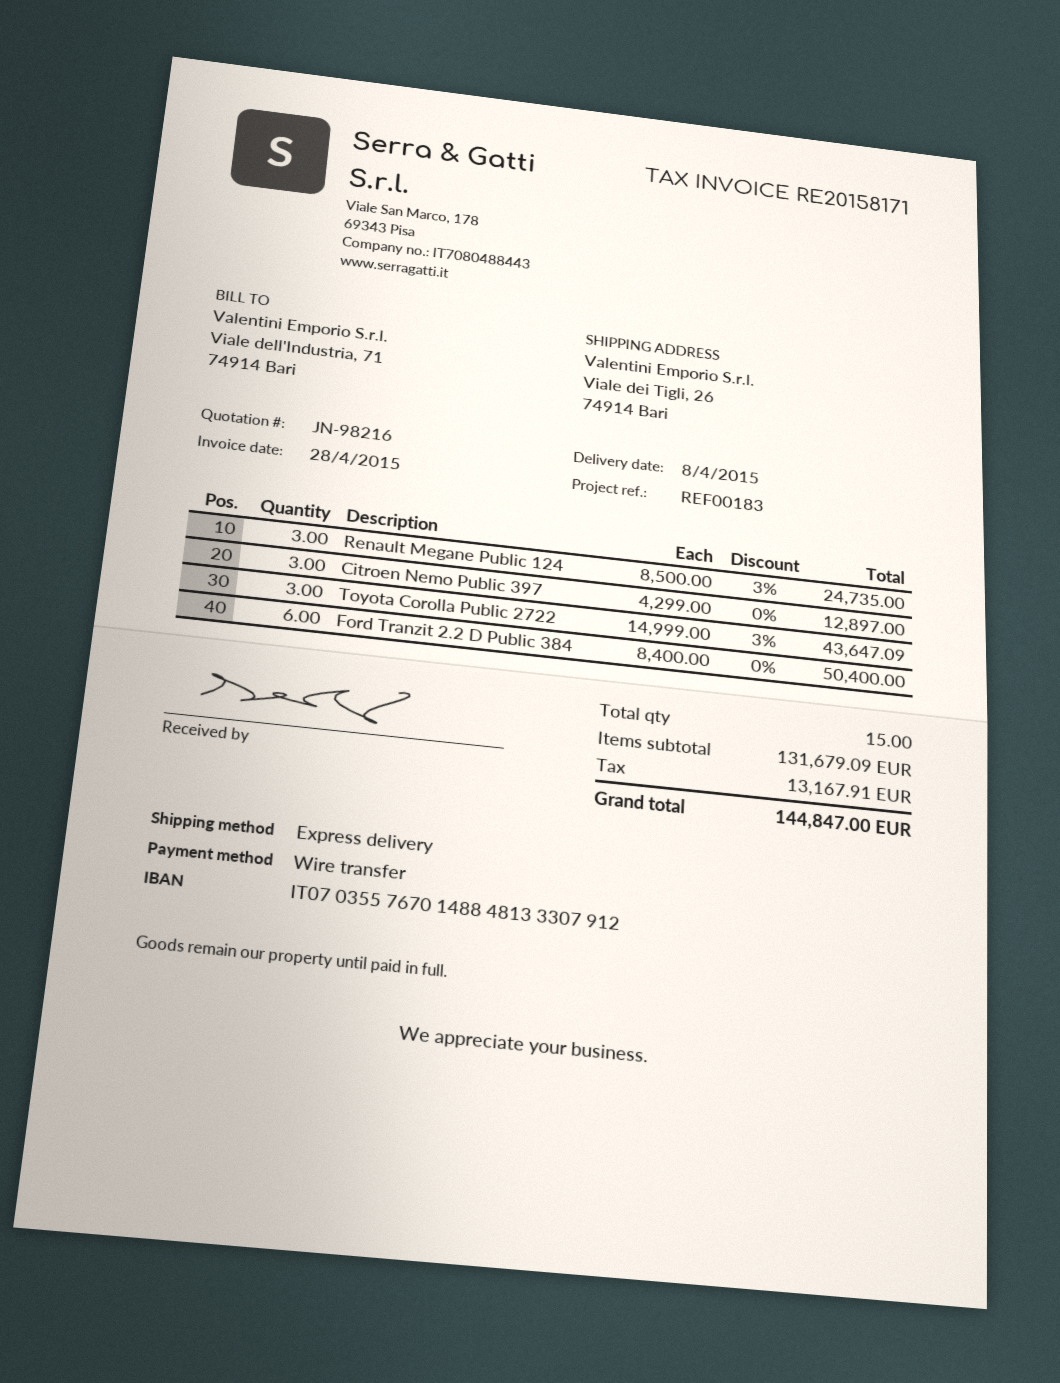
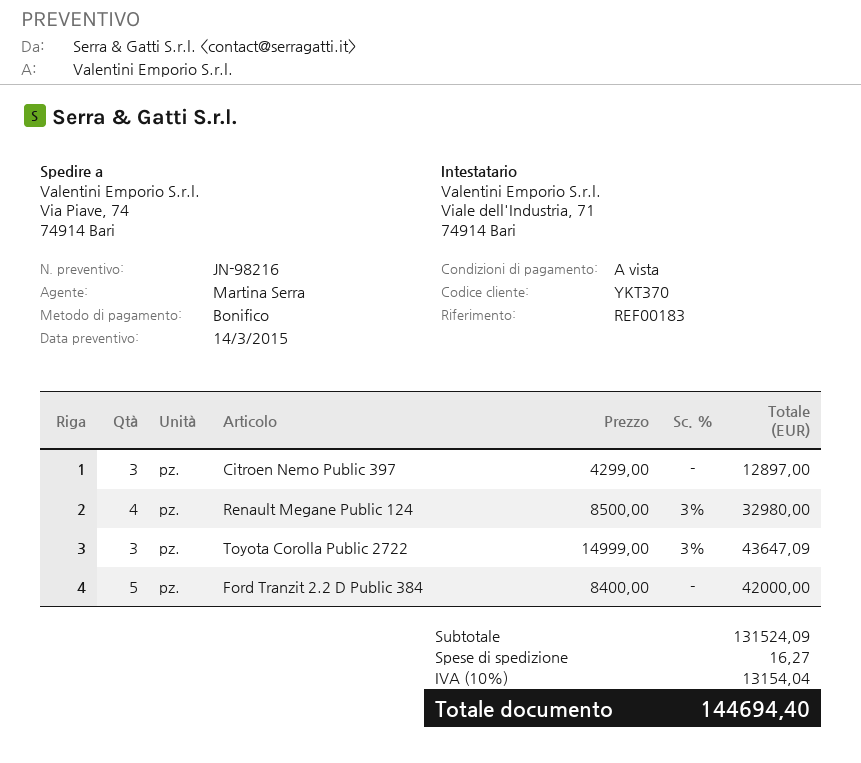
ship to: Viale dei Tigli, 26, 74914 Bari -> Via Piave, 74, 74914 Bari
Renault Megane Public 124: 3 x 8500.00 - 3% = 24735.00 -> 4 x 8500.00 - 3% = 32980.00
Ford Tranzit 2.2 D Public 384: 6 x 8400.00 = 50400.00 -> 5 x 8400.00 = 42000.00
subtotal: 131679.09 -> 131524.09
shipping: none -> 16.27
tax: 13167.91 -> 13154.04
total: 144847.00 -> 144694.40

